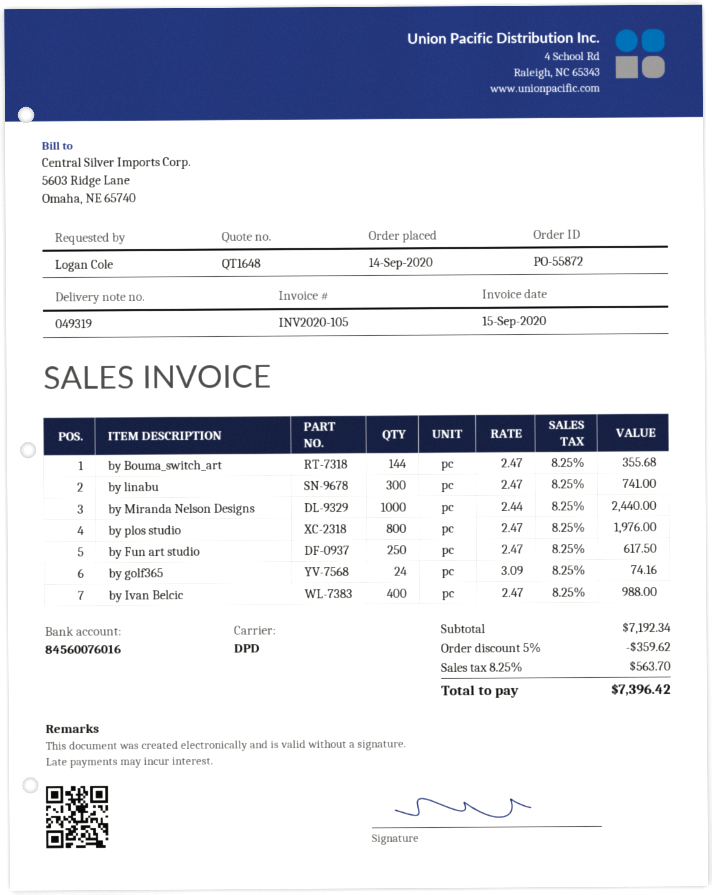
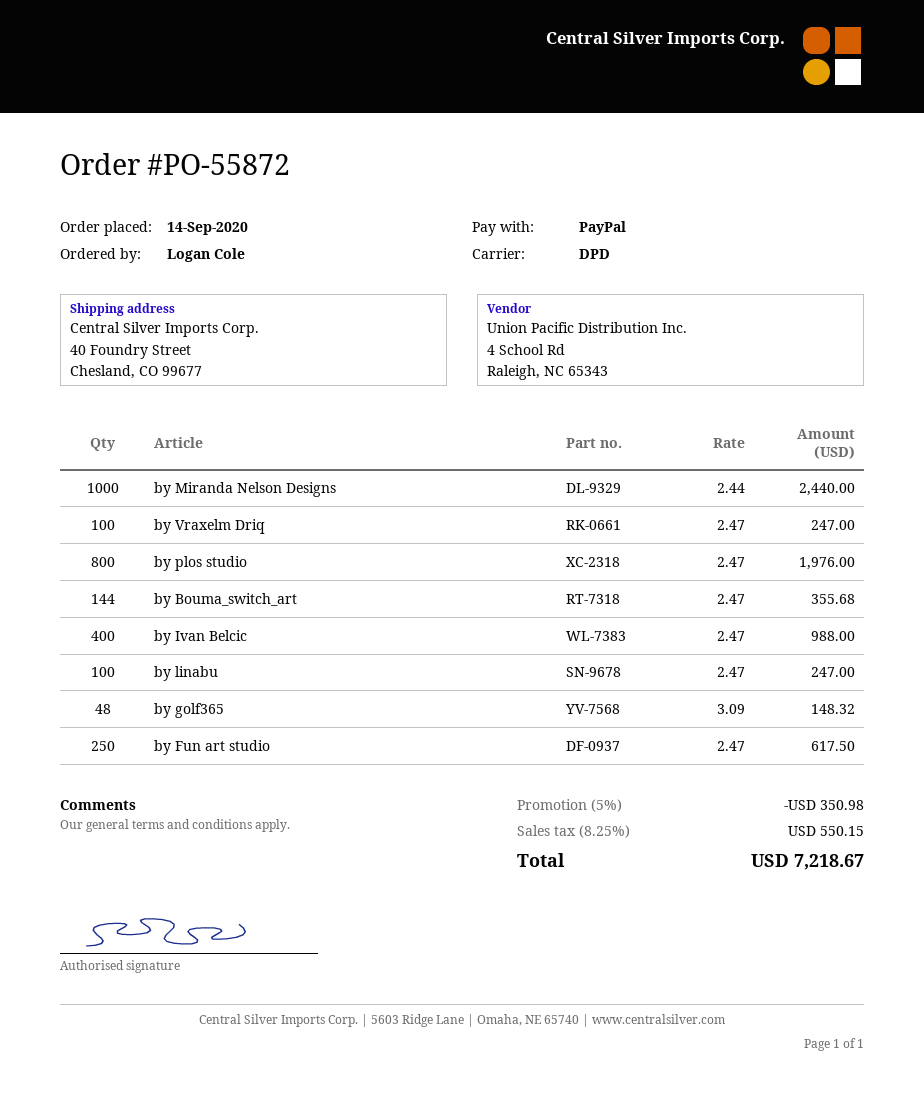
by linabu: 300 x 2.47 = 741.00 -> 100 x 2.47 = 247.00
by golf365: 24 x 3.09 = 74.16 -> 48 x 3.09 = 148.32
by Vraxelm Driq: none -> 100 x 2.47 = 247.00
discount: 5% = 359.62 -> 5% = 350.98
tax: 8.25% = 563.70 -> 8.25% = 550.15
total: 7396.42 -> 7218.67

